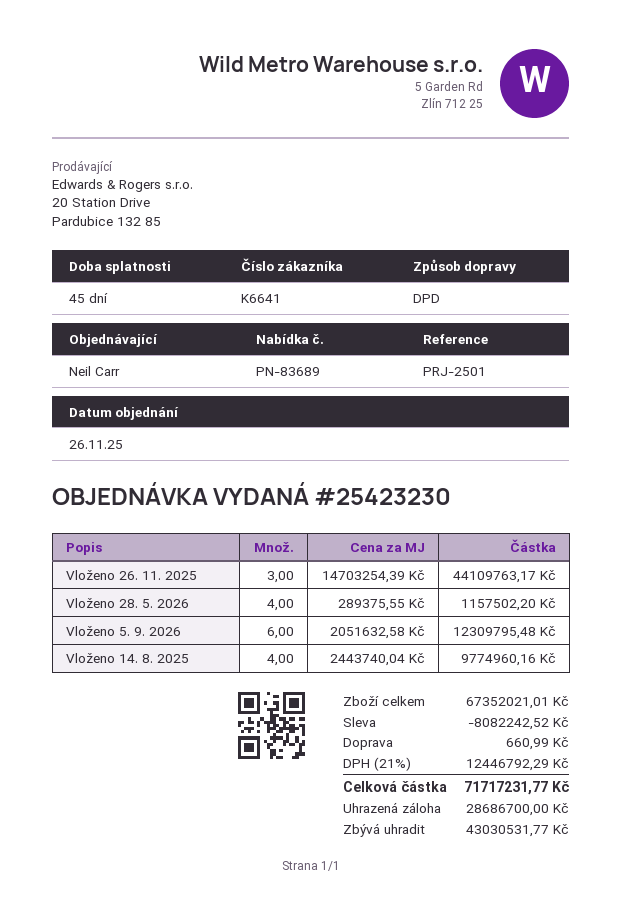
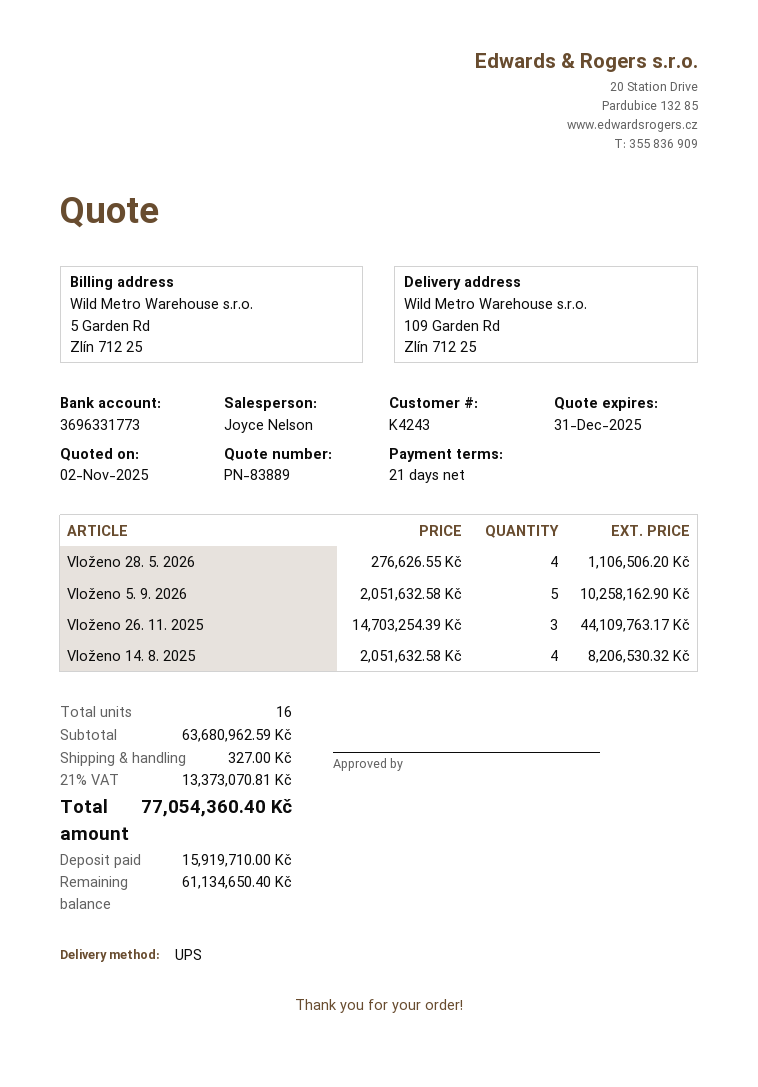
quote number: PN-83689 -> PN-83889
payment terms: 45 days -> 21 days
customer number: K6641 -> K4243
shipping method: DPD -> UPS
Vloženo 28. 5. 2026: 4 x 289375.55 = 1157502.20 -> 4 x 276626.55 = 1106506.20
Vloženo 5. 9. 2026: 6 x 2051632.58 = 12309795.48 -> 5 x 2051632.58 = 10258162.90
Vloženo 14. 8. 2025: 4 x 2443740.04 = 9774960.16 -> 4 x 2051632.58 = 8206530.32
subtotal: 67352021.01 -> 63680962.59
discount: 8082242.52 -> none
shipping: 660.99 -> 327.00
tax: 21% = 12446792.29 -> 21% = 13373070.81
total: 71717231.77 -> 77054360.40
deposit: 28686700.00 -> 15919710.00
balance: 43030531.77 -> 61134650.40

